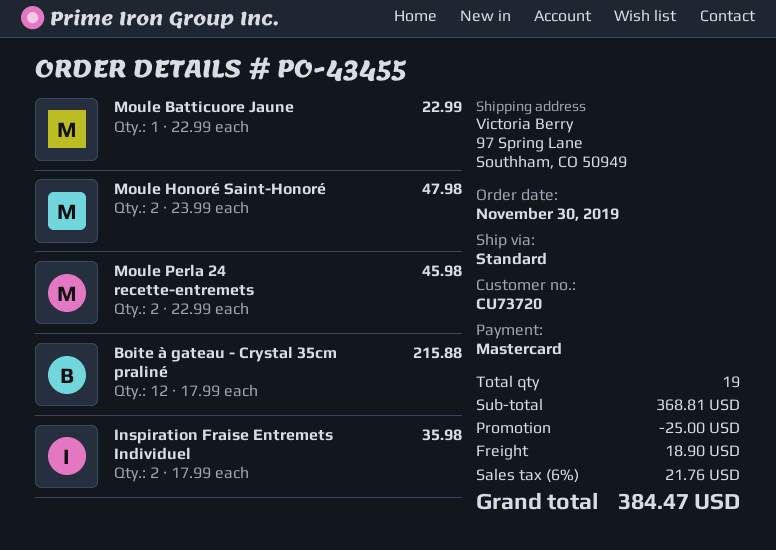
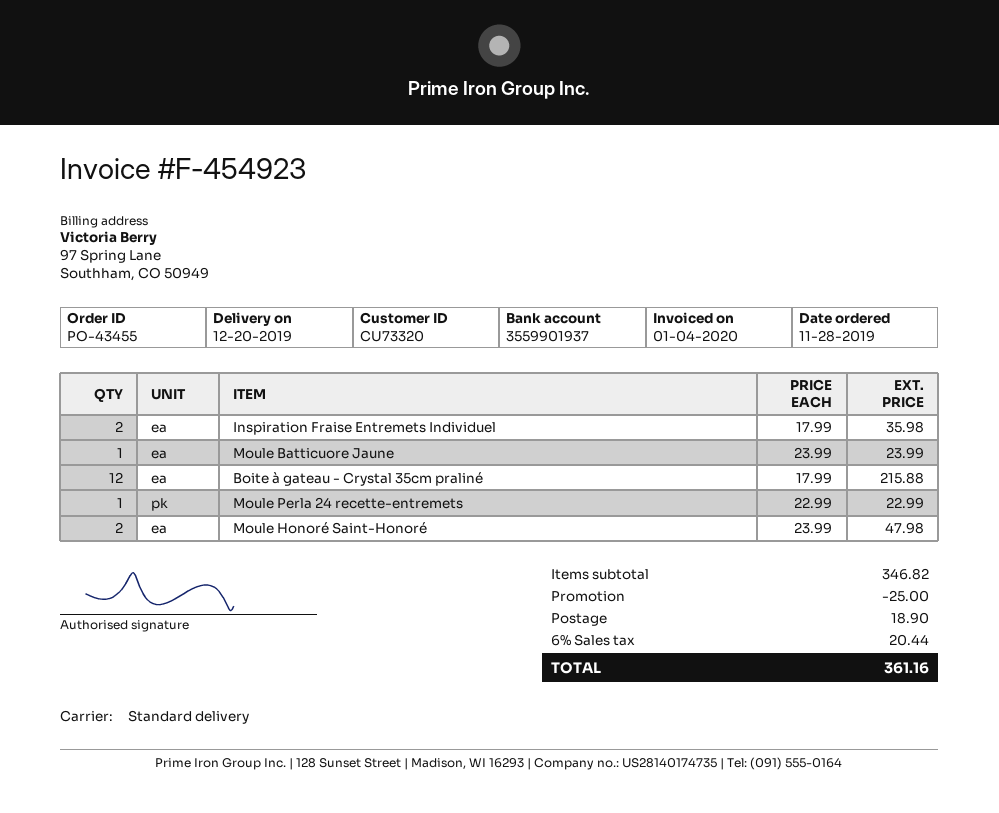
order date: 2019-11-30 -> 2019-11-28
customer number: CU73720 -> CU73320
Moule Batticuore Jaune: 1 x 22.99 = 22.99 -> 1 x 23.99 = 23.99
Moule Perla 24 recette-entremets: 2 x 22.99 = 45.98 -> 1 x 22.99 = 22.99
subtotal: 368.81 -> 346.82
tax: 6% = 21.76 -> 6% = 20.44
total: 384.47 -> 361.16

